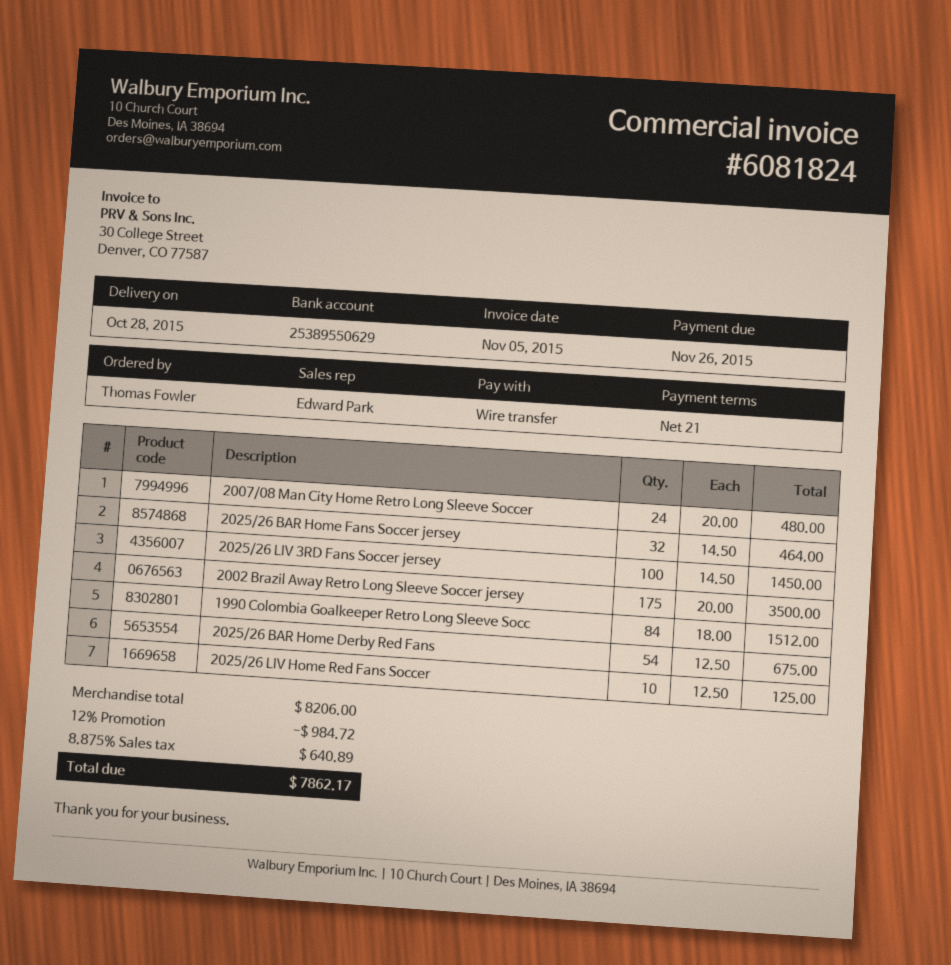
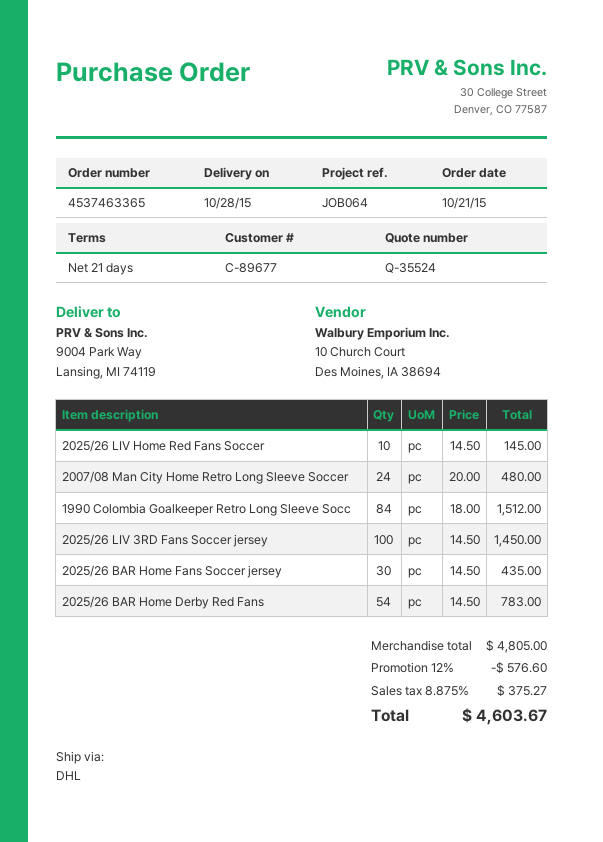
2025/26 BAR Home Fans Soccer jersey: 32 x 14.50 = 464.00 -> 30 x 14.50 = 435.00
2002 Brazil Away Retro Long Sleeve Soccer jersey: 175 x 20.00 = 3500.00 -> none
2025/26 BAR Home Derby Red Fans: 54 x 12.50 = 675.00 -> 54 x 14.50 = 783.00
2025/26 LIV Home Red Fans Soccer: 10 x 12.50 = 125.00 -> 10 x 14.50 = 145.00
subtotal: 8206.00 -> 4805.00
discount: 12% = 984.72 -> 12% = 576.60
tax: 8.875% = 640.89 -> 8.875% = 375.27
total: 7862.17 -> 4603.67

